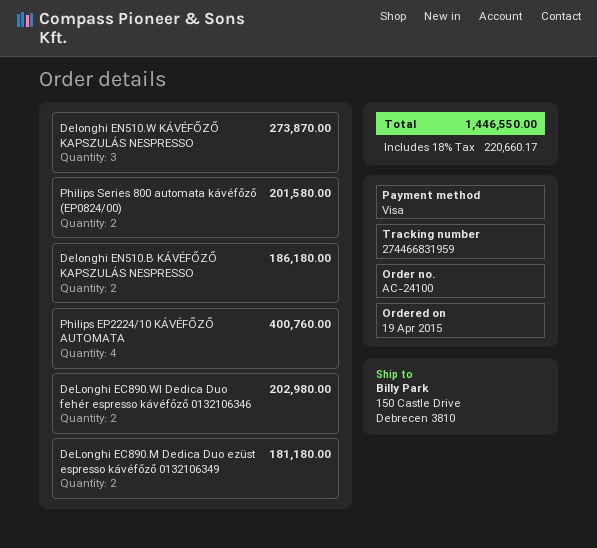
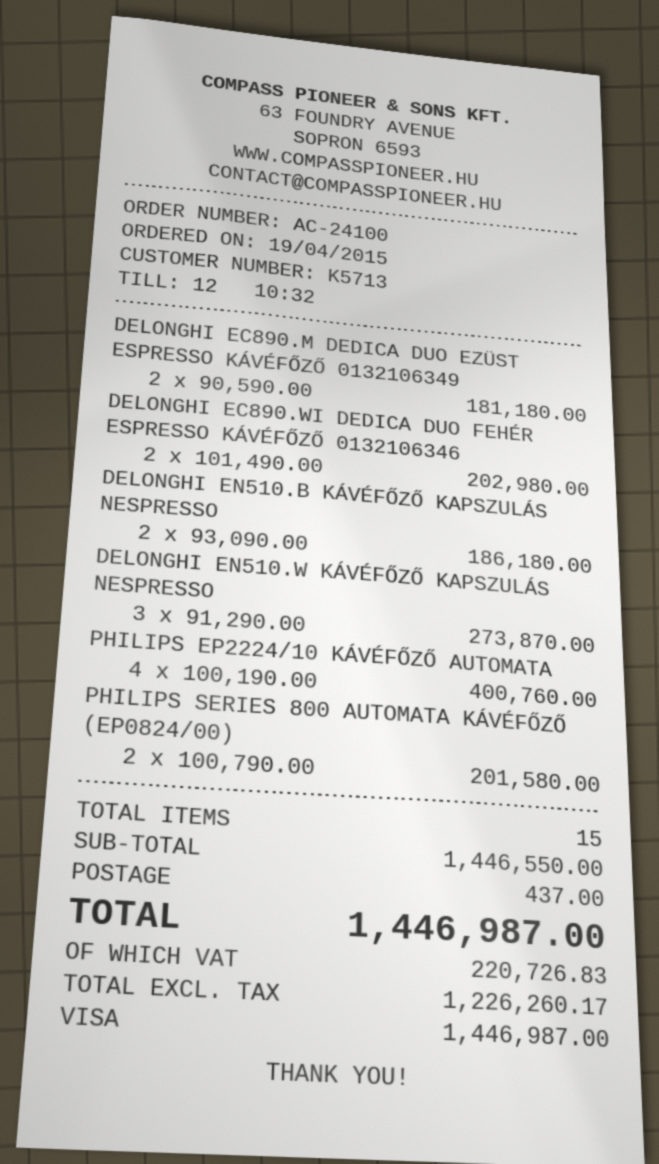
shipping: none -> 437.00
tax: 220660.17 -> 220726.83
total: 1446550.00 -> 1446987.00

